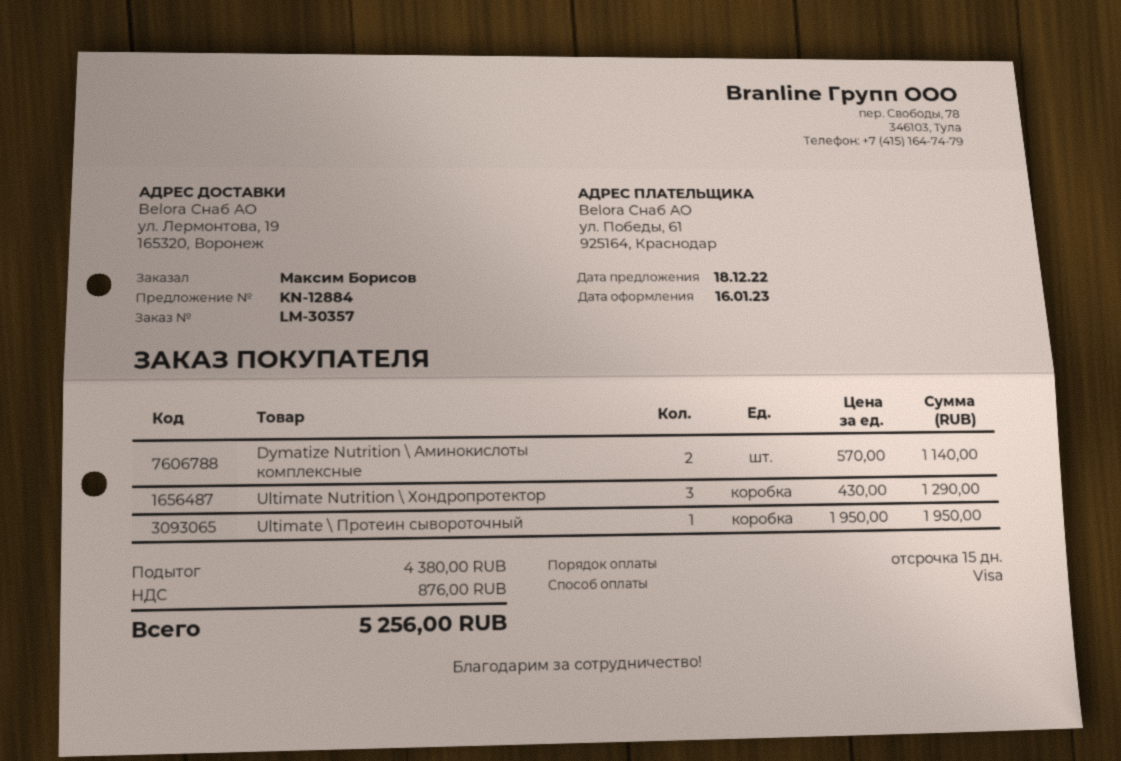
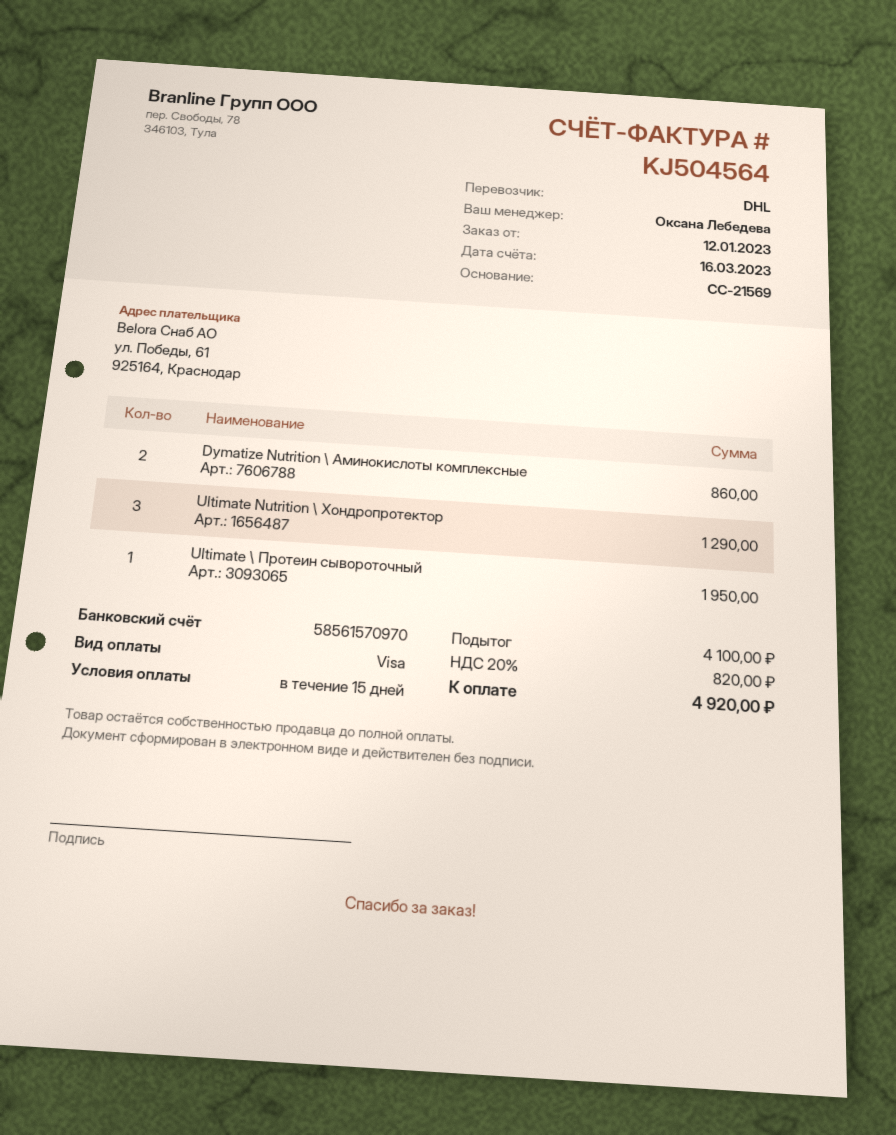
order date: 2023-01-16 -> 2023-01-12
Dymatize Nutrition \ Аминокислоты комплексные: 2 for 1140.00 -> 2 for 860.00
subtotal: 4380.00 -> 4100.00
tax: 876.00 -> 820.00
total: 5256.00 -> 4920.00

